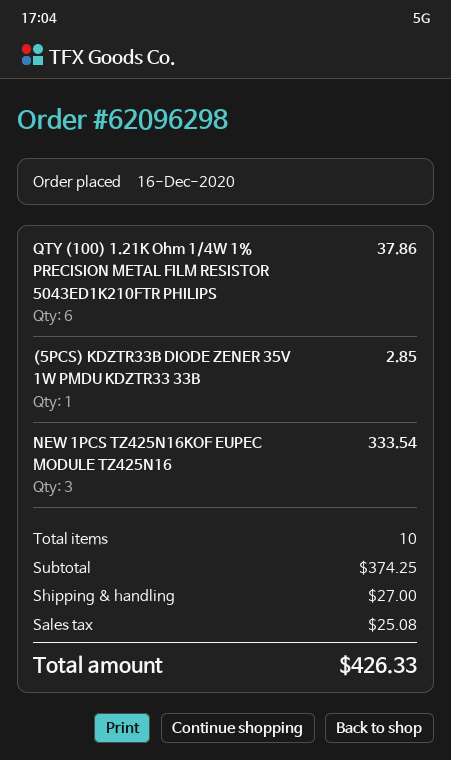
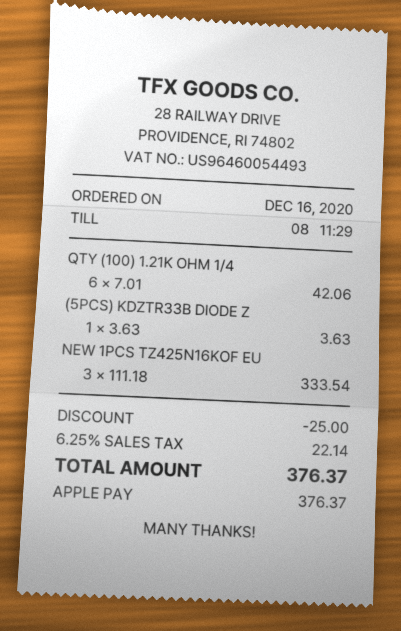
QTY (100) 1.21K Ohm 1/4W 1% PRECISION METAL FILM RESISTOR 5043ED1K210FTR PHILIPS: 6 for 37.86 -> 6 for 42.06
(5PCS) KDZTR33B DIODE ZENER 35V 1W PMDU KDZTR33 33B: 1 for 2.85 -> 1 for 3.63
discount: none -> 25.00
shipping: 27.00 -> none
tax: 25.08 -> 22.14
total: 426.33 -> 376.37

